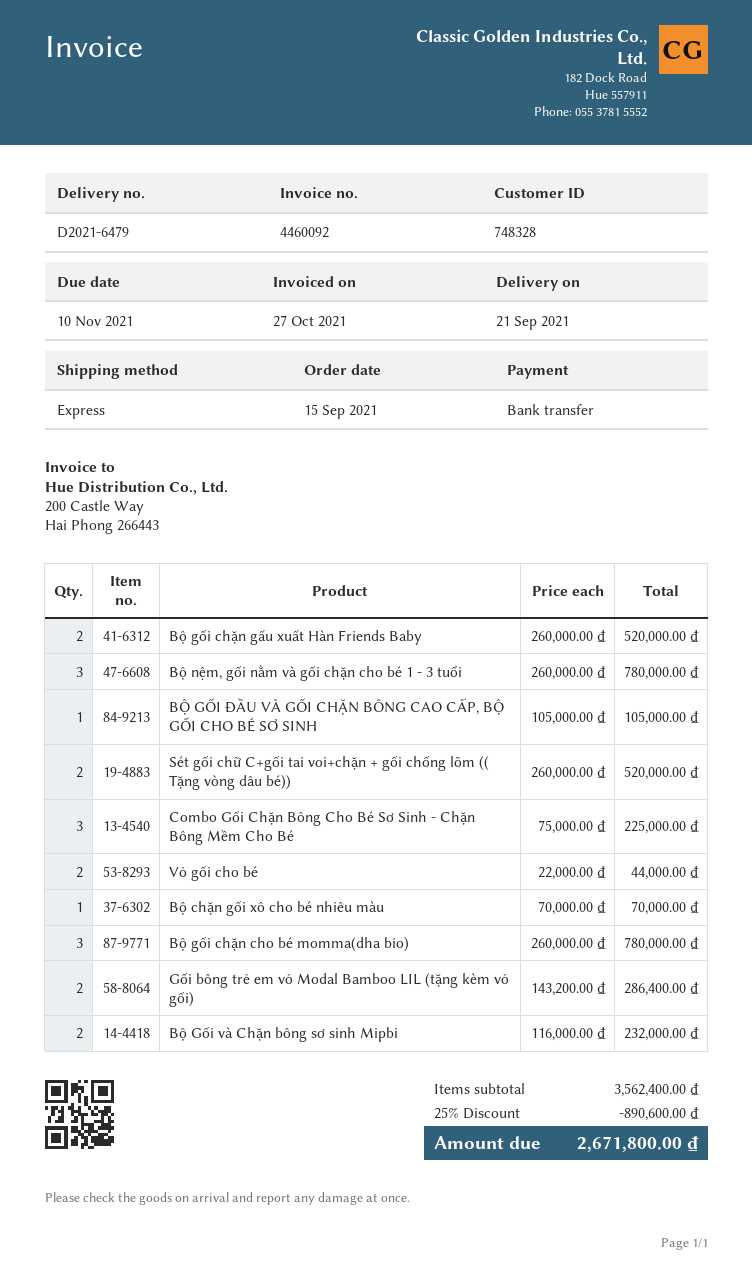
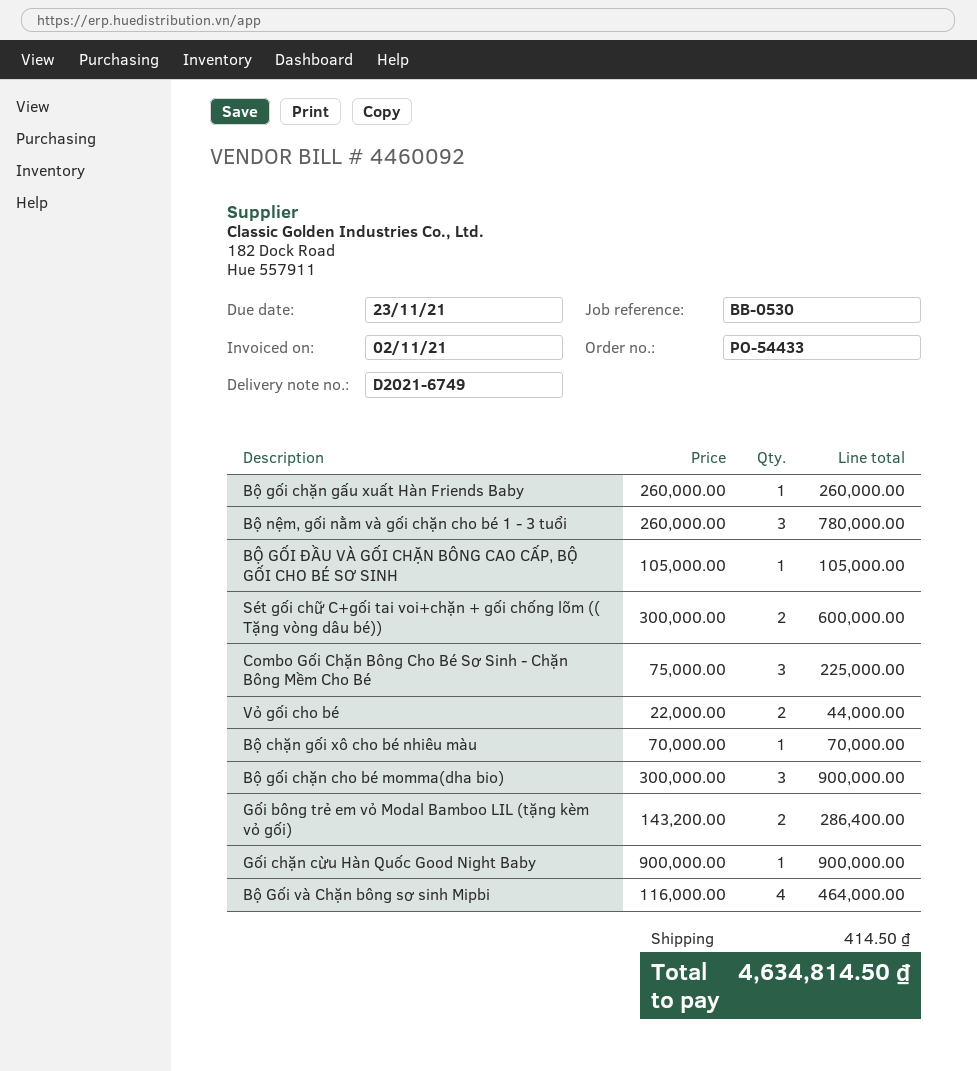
delivery note number: D2021-6479 -> D2021-6749
invoice date: 2021-10-27 -> 2021-11-02
due date: 2021-11-10 -> 2021-11-23
Bộ gối chặn gấu xuất Hàn Friends Baby: 2 x 260000.00 = 520000.00 -> 1 x 260000.00 = 260000.00
Sét gối chữ C+gối tai voi+chặn + gối chống lõm (( Tặng vòng dâu bé)): 2 x 260000.00 = 520000.00 -> 2 x 300000.00 = 600000.00
Bộ gối chặn cho bé momma(dha bio): 3 x 260000.00 = 780000.00 -> 3 x 300000.00 = 900000.00
Bộ Gối và Chặn bông sơ sinh Mipbi: 2 x 116000.00 = 232000.00 -> 4 x 116000.00 = 464000.00
Gối chặn cừu Hàn Quốc Good Night Baby: none -> 1 x 900000.00 = 900000.00
discount: 25% = 890600.00 -> none
shipping: none -> 414.50
total: 2671800.00 -> 4634814.50

